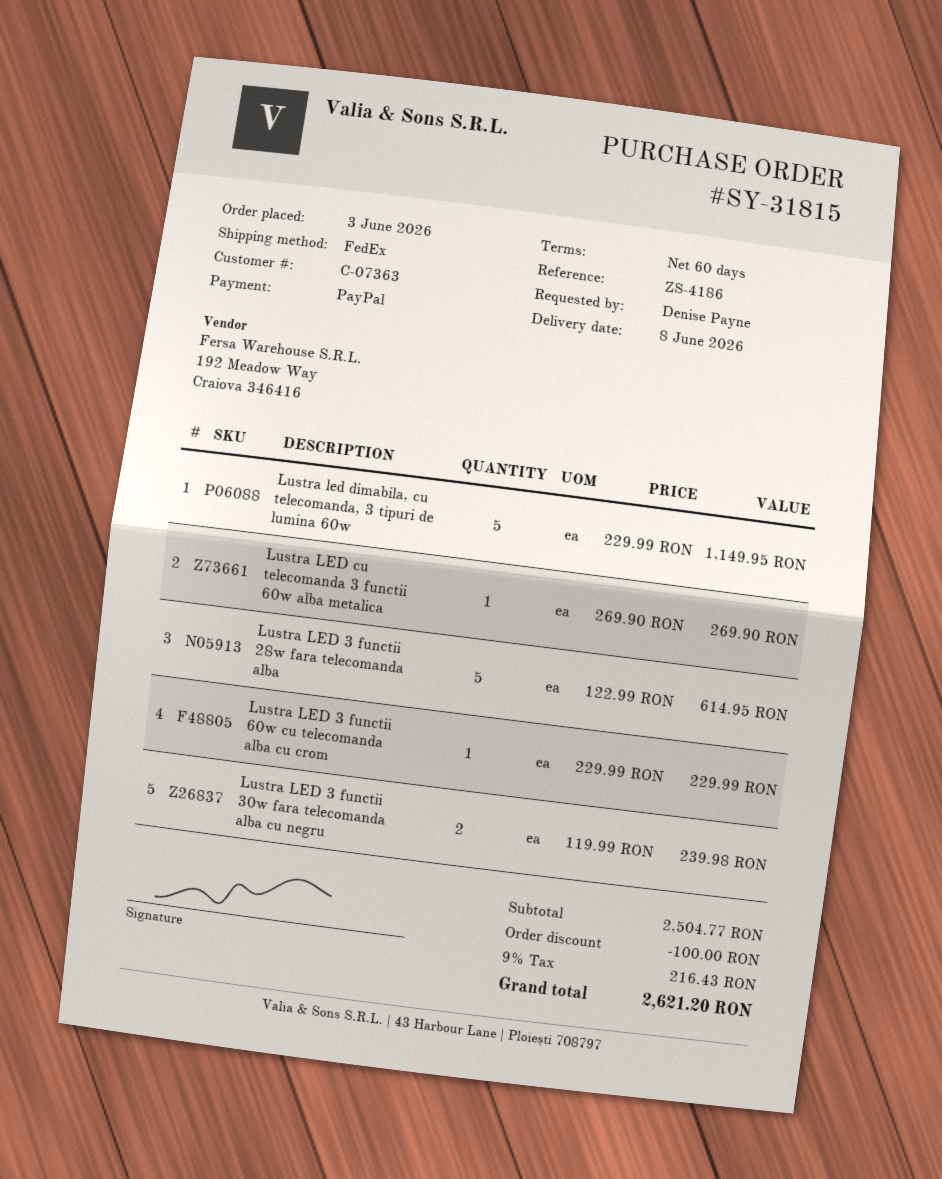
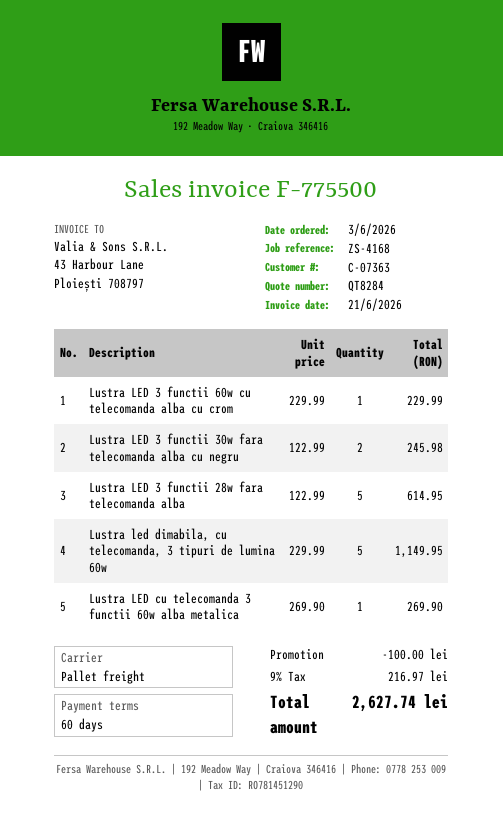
reference: ZS-4186 -> ZS-4168
shipping method: FedEx -> pallet freight
Lustra LED 3 functii 30w fara telecomanda alba cu negru: 2 x 119.99 = 239.98 -> 2 x 122.99 = 245.98
tax: 9% = 216.43 -> 9% = 216.97
total: 2621.20 -> 2627.74

